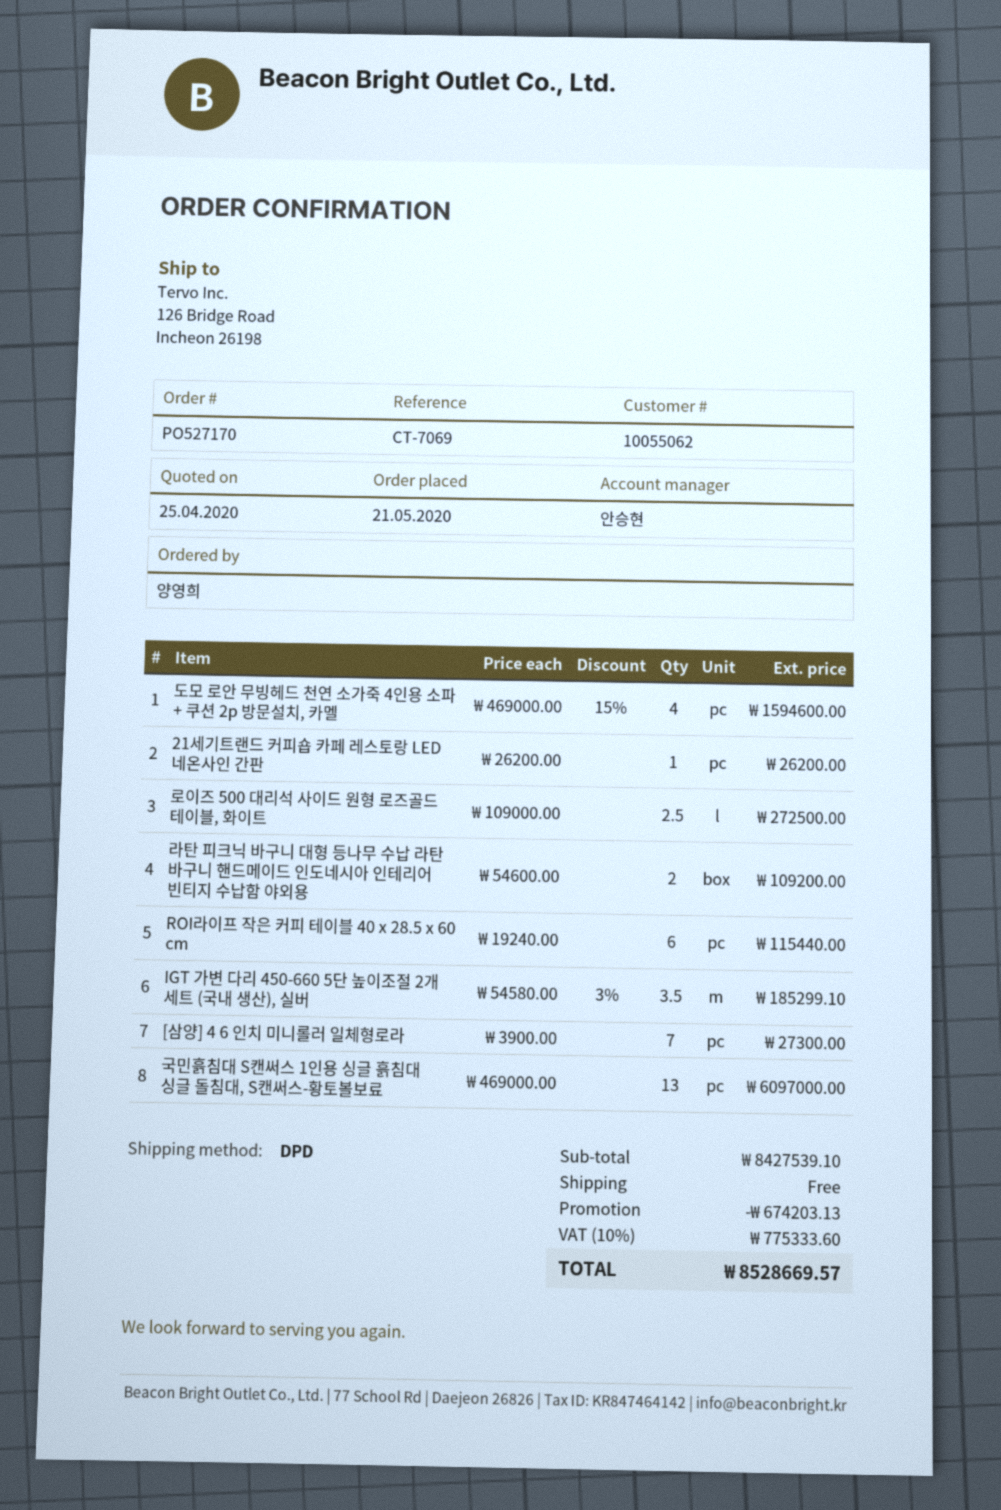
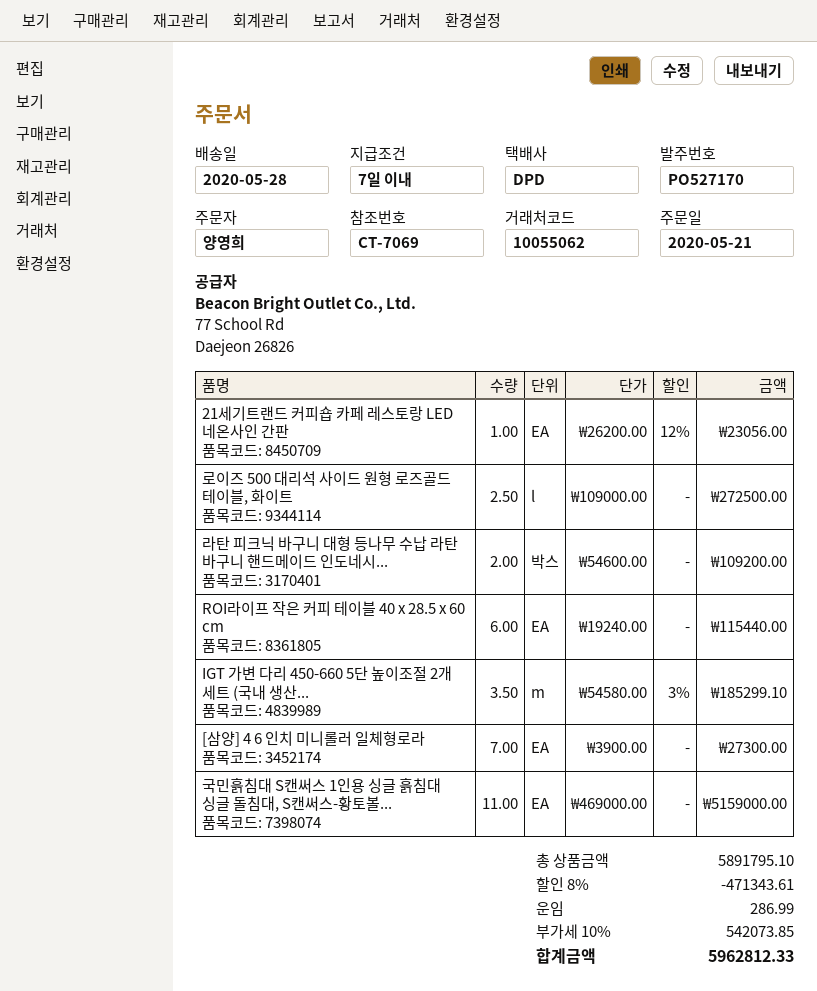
도모 로안 무빙헤드 천연 소가죽 4인용 소파 + 쿠션 2p 방문설치, 카멜: 4 x 469000.00 - 15% = 1594600.00 -> none
21세기트랜드 커피숍 카페 레스토랑 LED 네온사인 간판: 1 x 26200.00 = 26200.00 -> 1 x 26200.00 - 12% = 23056.00
국민흙침대 S캔써스 1인용 싱글 흙침대 싱글 돌침대, S캔써스-황토볼보료: 13 x 469000.00 = 6097000.00 -> 11 x 469000.00 = 5159000.00
subtotal: 8427539.10 -> 5891795.10
discount: 674203.13 -> 471343.61
shipping: 0.00 -> 286.99
tax: 10% = 775333.60 -> 10% = 542073.85
total: 8528669.57 -> 5962812.33

